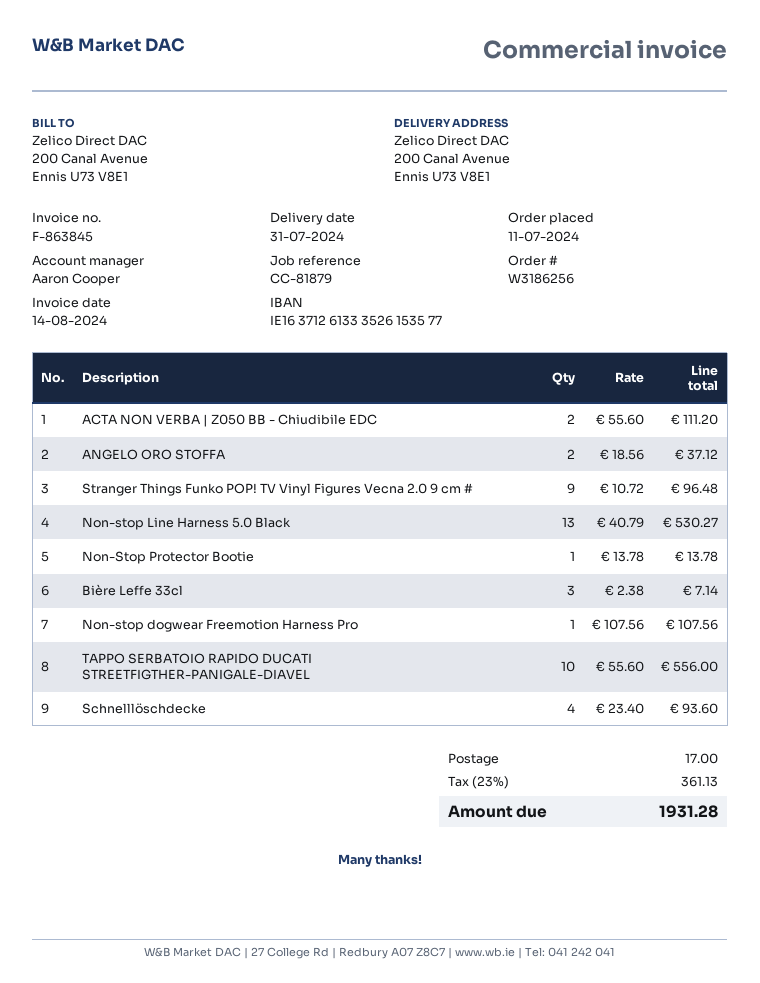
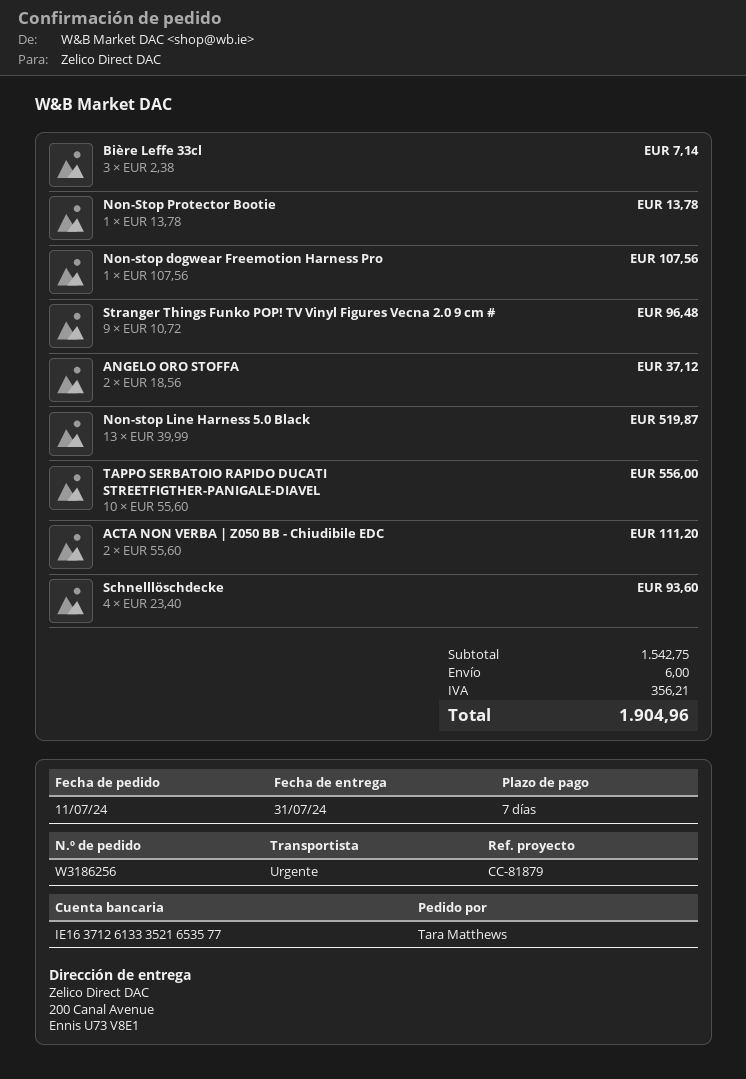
bank account: IE16371261333526153577 -> IE16371261333521653577
Non-stop Line Harness 5.0 Black: 13 x 40.79 = 530.27 -> 13 x 39.99 = 519.87
shipping: 17.00 -> 6.00
tax: 361.13 -> 356.21
total: 1931.28 -> 1904.96

